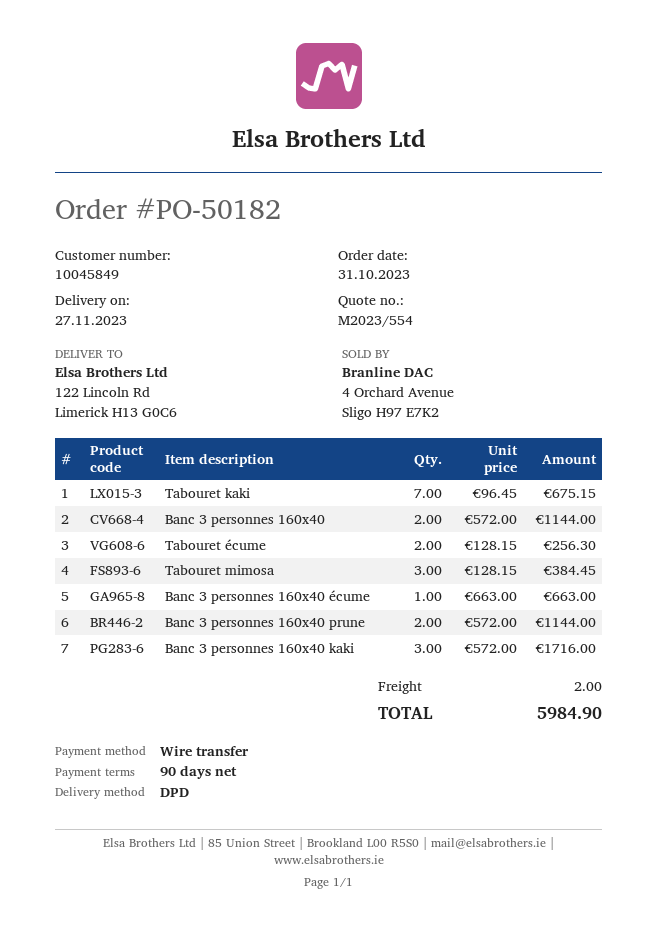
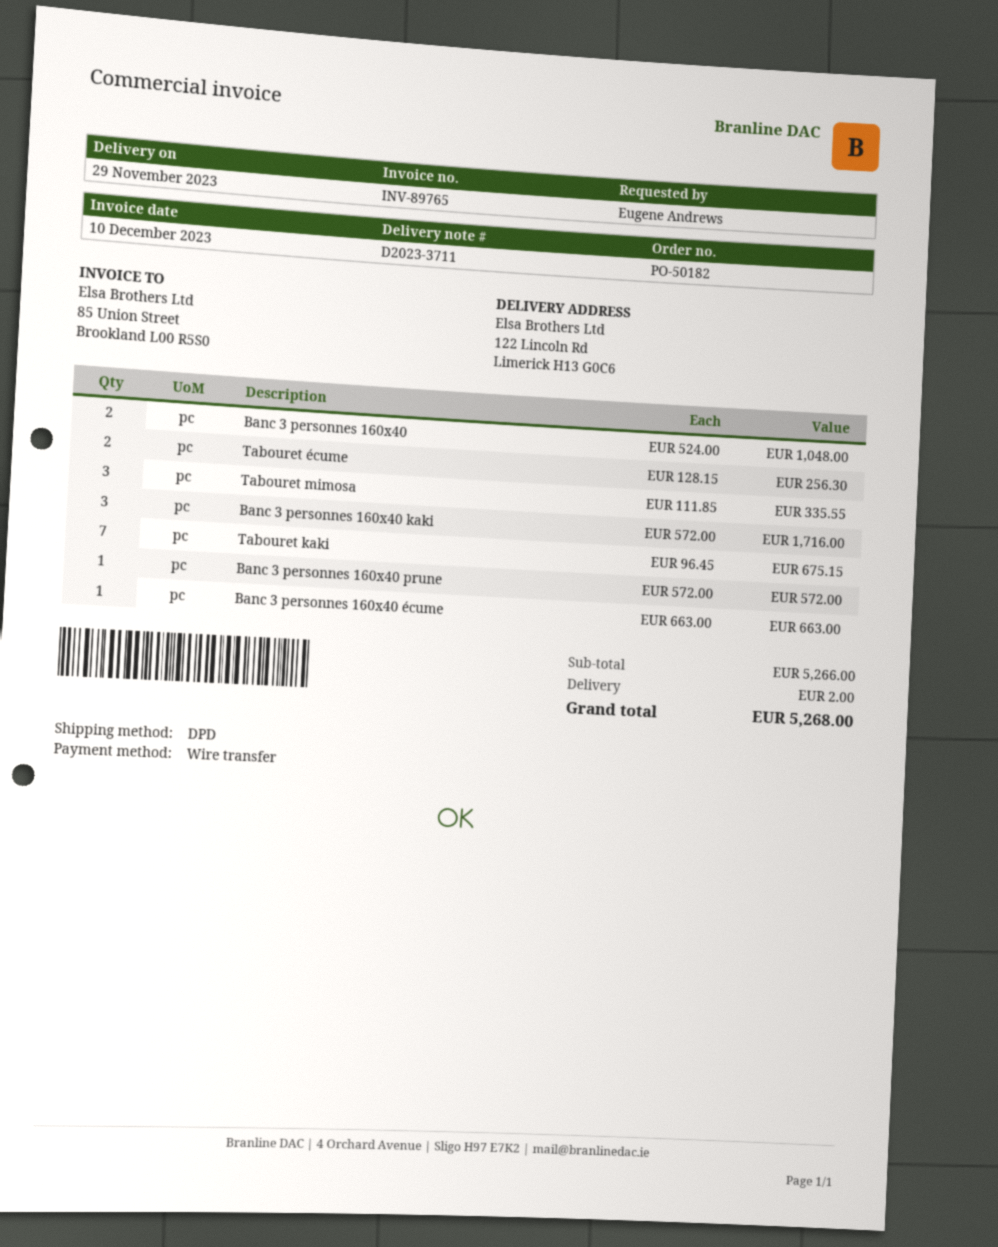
delivery date: 2023-11-27 -> 2023-11-29
Banc 3 personnes 160x40: 2 x 572.00 = 1144.00 -> 2 x 524.00 = 1048.00
Tabouret mimosa: 3 x 128.15 = 384.45 -> 3 x 111.85 = 335.55
Banc 3 personnes 160x40 prune: 2 x 572.00 = 1144.00 -> 1 x 572.00 = 572.00
total: 5984.90 -> 5268.00

